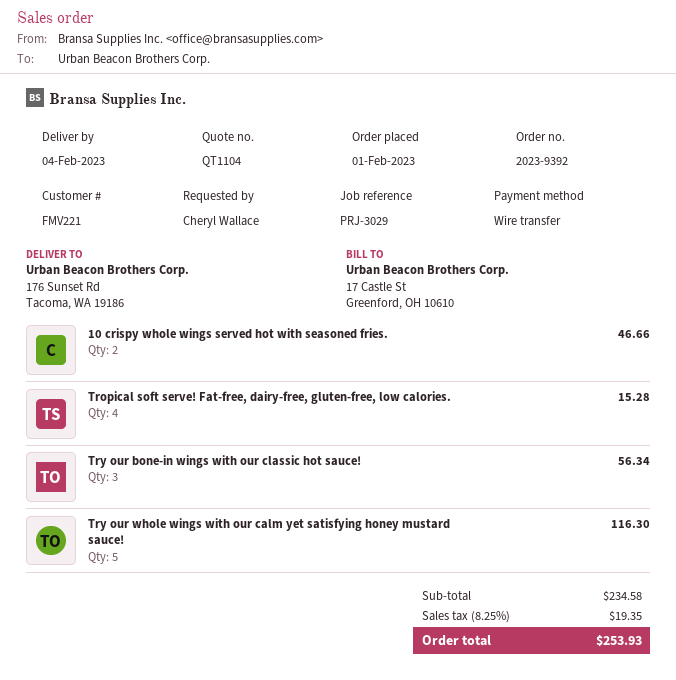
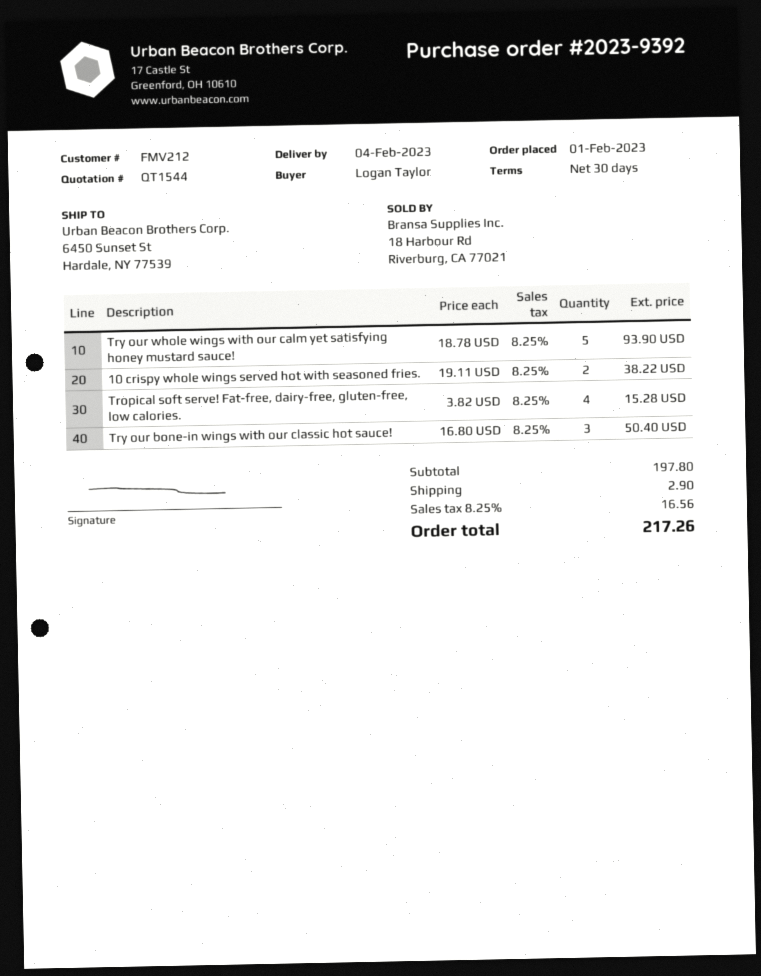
quote number: QT1104 -> QT1544
customer number: FMV221 -> FMV212
ordered by: Cheryl Wallace -> Logan Taylor
ship to: 176 Sunset Rd, Tacoma, WA 19186 -> 6450 Sunset St, Hardale, NY 77539
10 crispy whole wings served hot with seasoned fries.: 2 for 46.66 -> 2 for 38.22
Try our bone-in wings with our classic hot sauce!: 3 for 56.34 -> 3 for 50.40
Try our whole wings with our calm yet satisfying honey mustard sauce!: 5 for 116.30 -> 5 for 93.90
subtotal: 234.58 -> 197.80
shipping: none -> 2.90
tax: 8.25% = 19.35 -> 8.25% = 16.56
total: 253.93 -> 217.26

